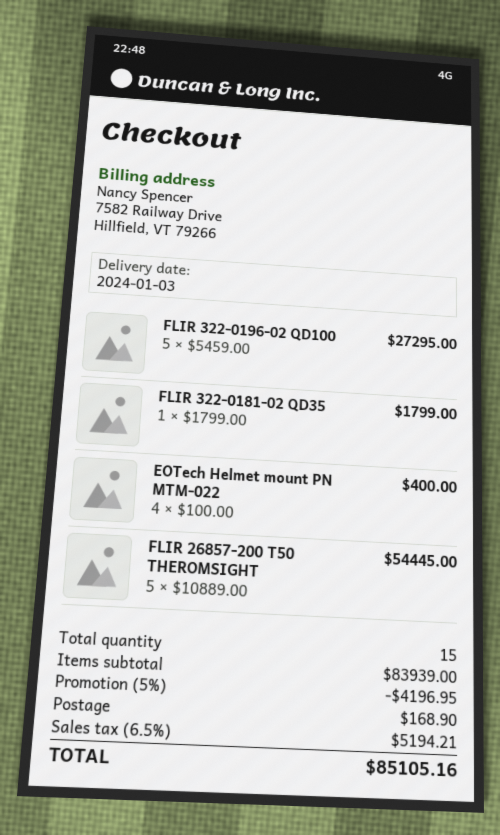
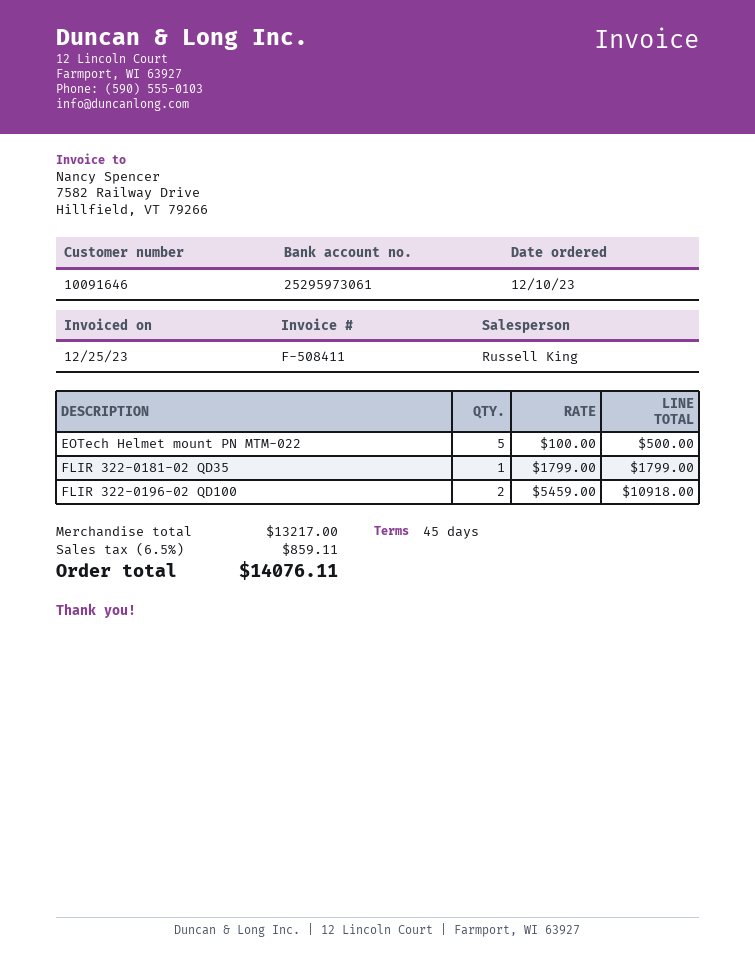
FLIR 322-0196-02 QD100: 5 x 5459.00 = 27295.00 -> 2 x 5459.00 = 10918.00
EOTech Helmet mount PN MTM-022: 4 x 100.00 = 400.00 -> 5 x 100.00 = 500.00
FLIR 26857-200 T50 THEROMSIGHT: 5 x 10889.00 = 54445.00 -> none
subtotal: 83939.00 -> 13217.00
discount: 5% = 4196.95 -> none
shipping: 168.90 -> none
tax: 6.5% = 5194.21 -> 6.5% = 859.11
total: 85105.16 -> 14076.11

